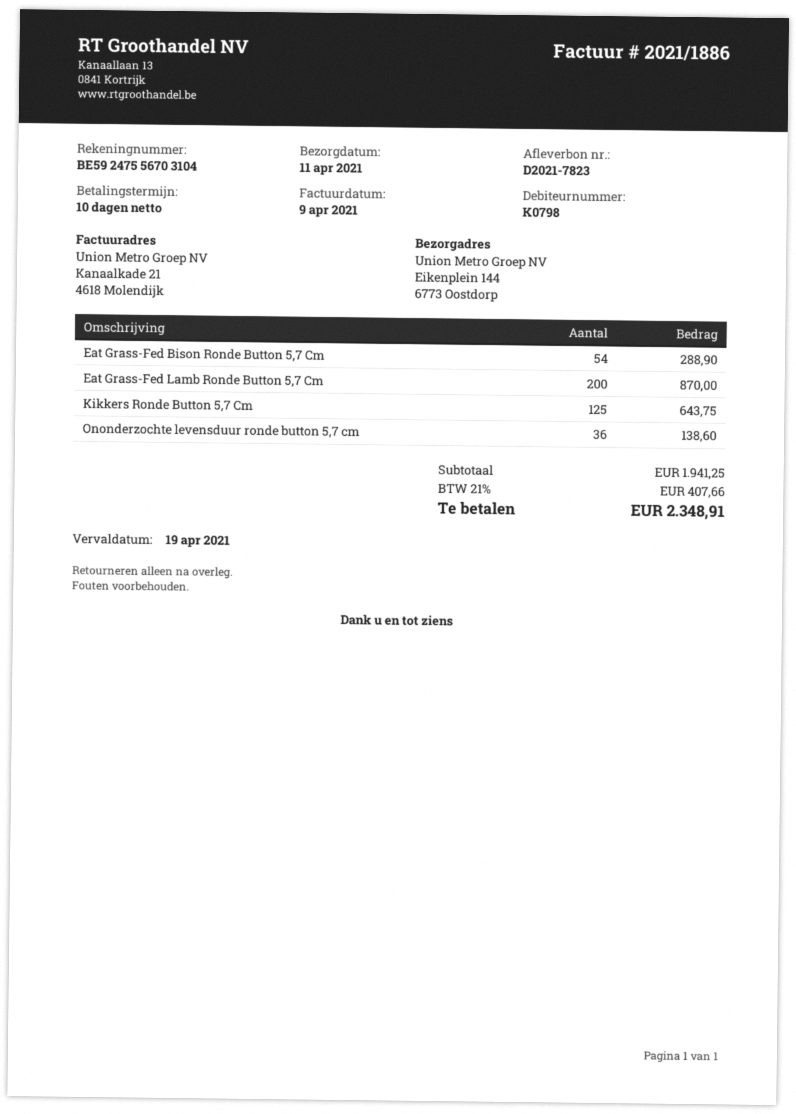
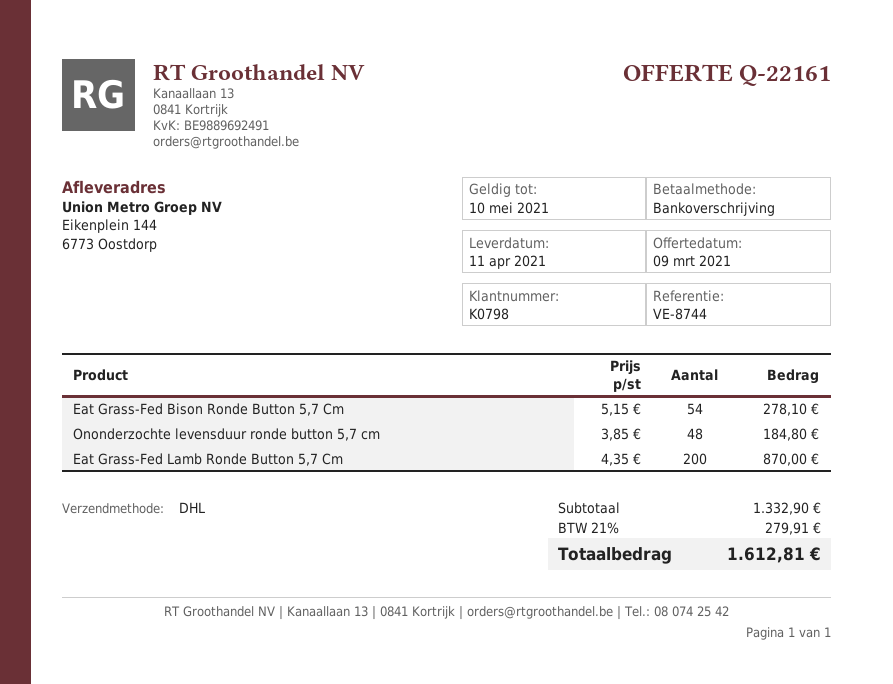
Eat Grass-Fed Bison Ronde Button 5,7 Cm: 54 for 288.90 -> 54 for 278.10
Kikkers Ronde Button 5,7 Cm: 125 for 643.75 -> none
Ononderzochte levensduur ronde button 5,7 cm: 36 for 138.60 -> 48 for 184.80
subtotal: 1941.25 -> 1332.90
tax: 21% = 407.66 -> 21% = 279.91
total: 2348.91 -> 1612.81

